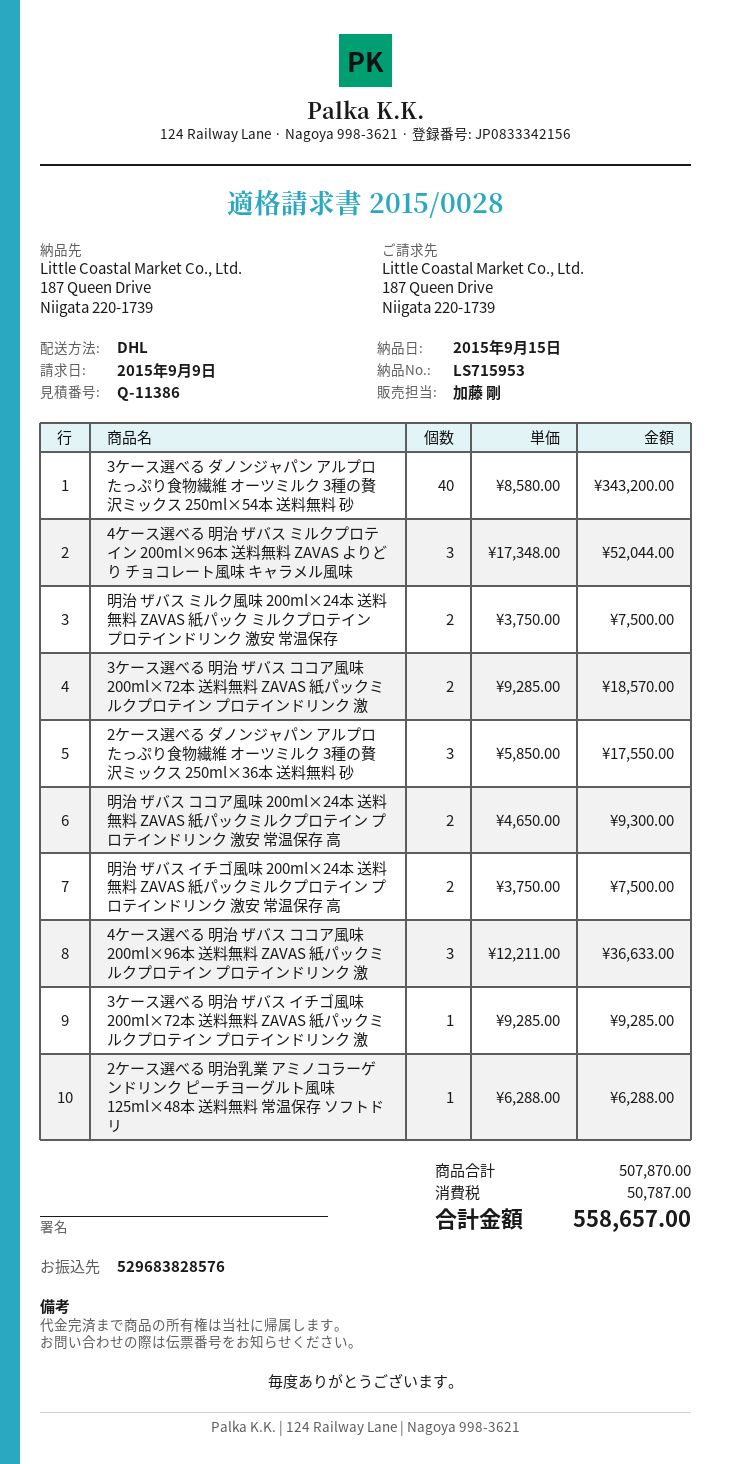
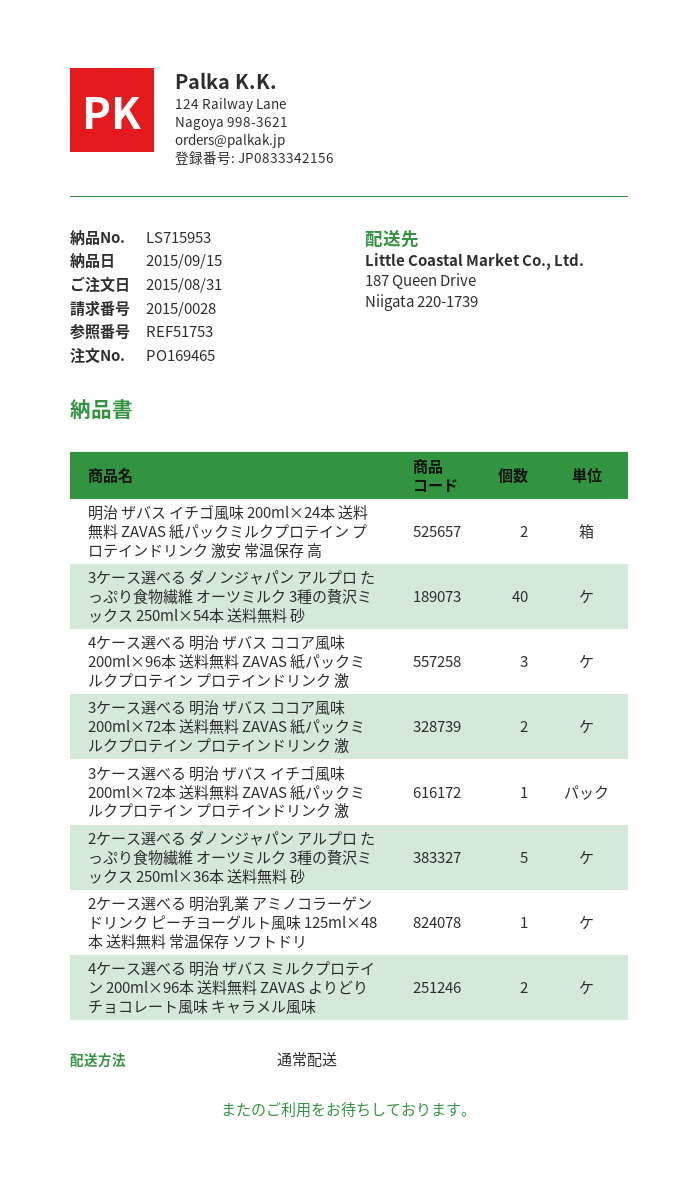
shipping method: DHL -> standard
4ケース選べる 明治 ザバス ミルクプロテイン 200ml×96本 送料無料 ZAVAS よりどり チョコレート風味 キャラメル風味: 3 -> 2
明治 ザバス ミルク風味 200ml×24本 送料無料 ZAVAS 紙パック ミルクプロテイン プロテインドリンク 激安 常温保存: 2 -> none
2ケース選べる ダノンジャパン アルプロ たっぷり食物繊維 オーツミルク 3種の贅沢ミックス 250ml×36本 送料無料 砂: 3 -> 5
明治 ザバス ココア風味 200ml×24本 送料無料 ZAVAS 紙パックミルクプロテイン プロテインドリンク 激安 常温保存 高: 2 -> none

